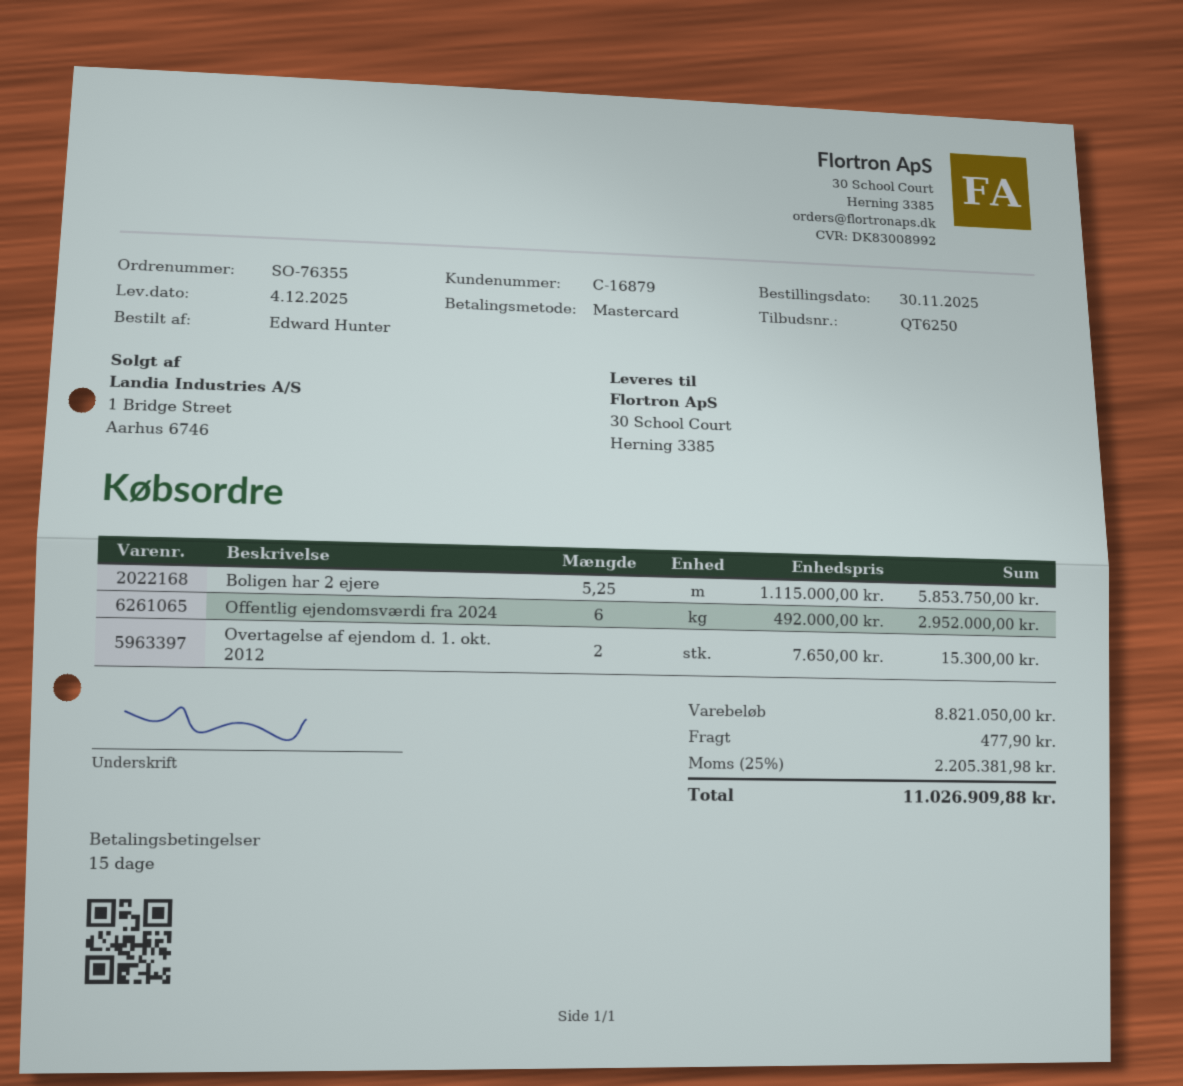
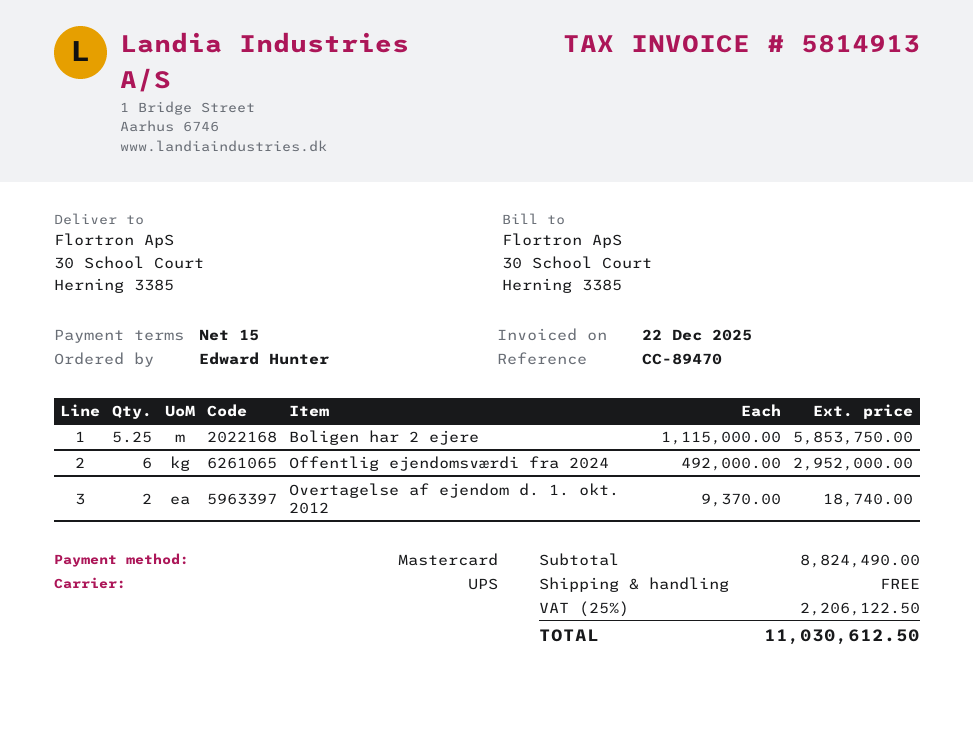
Overtagelse af ejendom d. 1. okt. 2012: 2 x 7650.00 = 15300.00 -> 2 x 9370.00 = 18740.00
subtotal: 8821050.00 -> 8824490.00
shipping: 477.90 -> 0.00
tax: 25% = 2205381.98 -> 25% = 2206122.50
total: 11026909.88 -> 11030612.50

